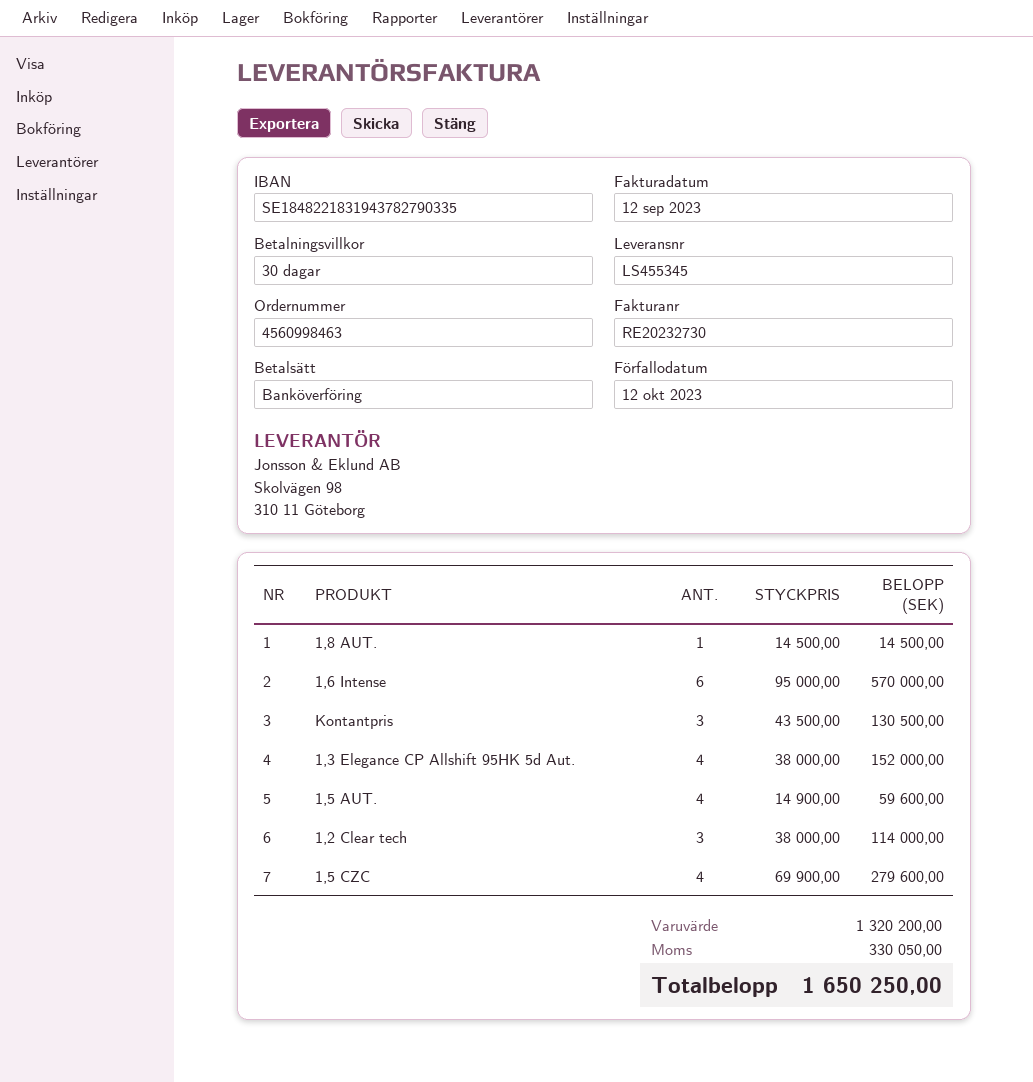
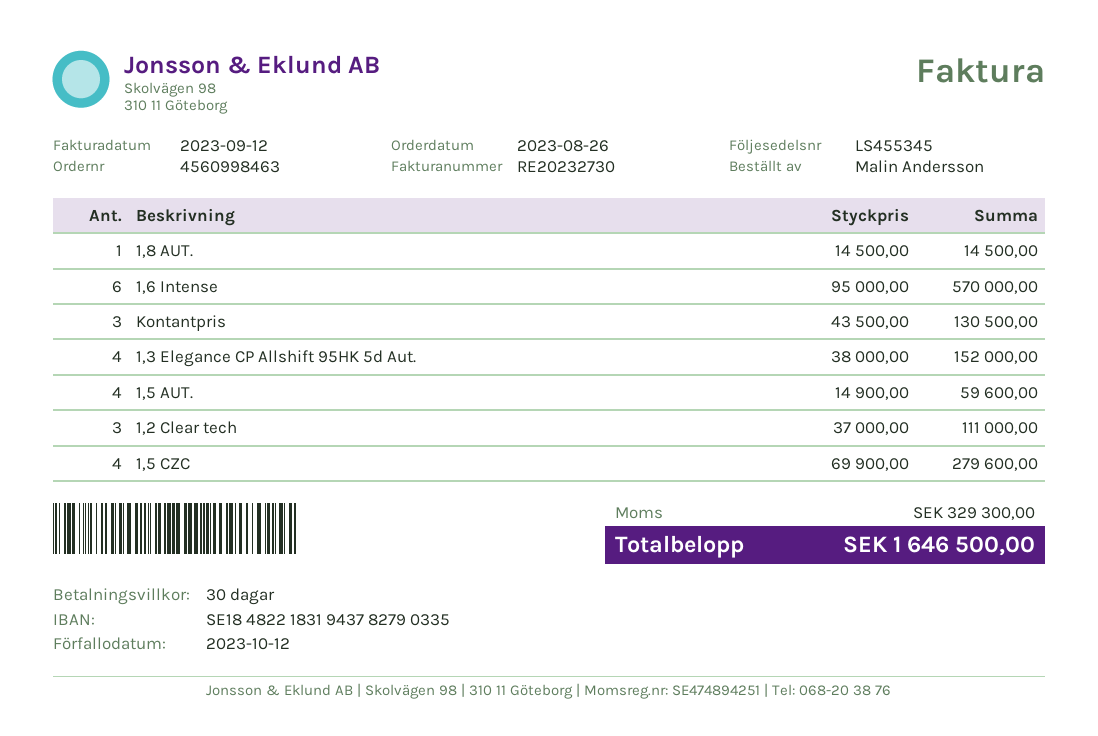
1,2 Clear tech: 3 x 38000.00 = 114000.00 -> 3 x 37000.00 = 111000.00
tax: 330050.00 -> 329300.00
total: 1650250.00 -> 1646500.00

